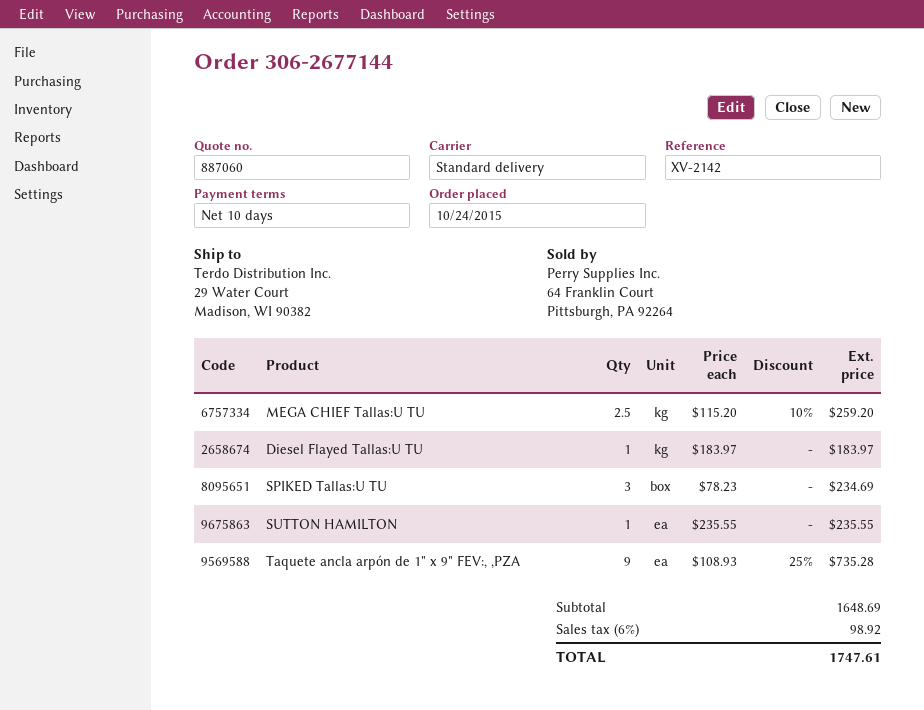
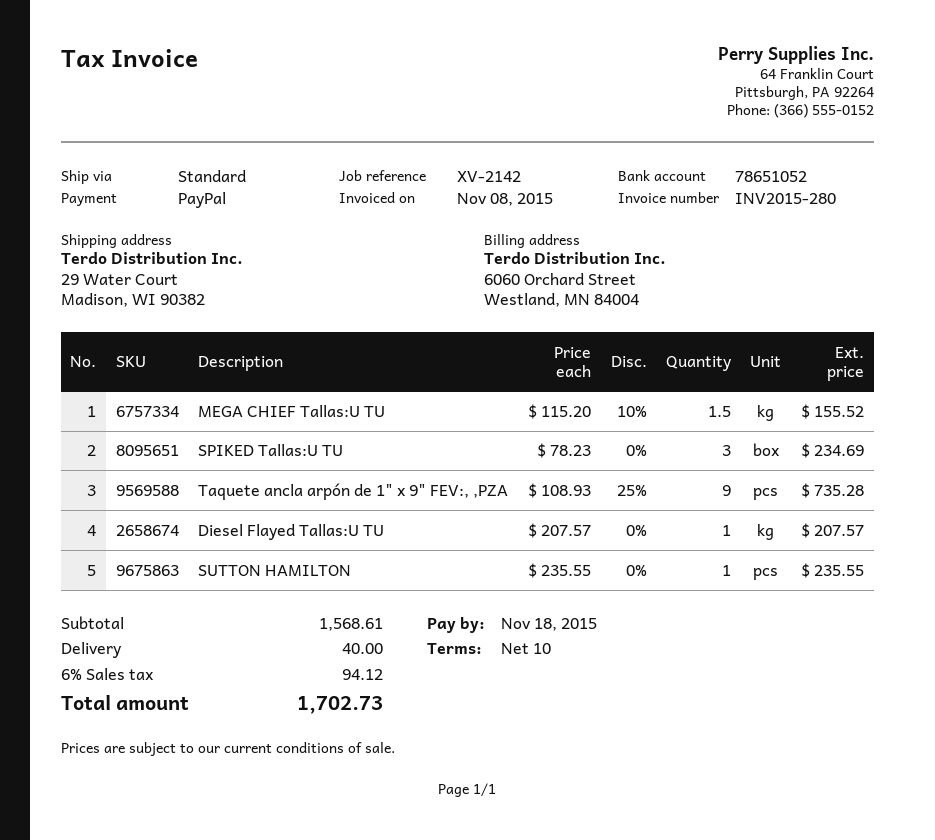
MEGA CHIEF Tallas:U TU: 2.5 x 115.20 - 10% = 259.20 -> 1.5 x 115.20 - 10% = 155.52
Diesel Flayed Tallas:U TU: 1 x 183.97 = 183.97 -> 1 x 207.57 = 207.57
subtotal: 1648.69 -> 1568.61
shipping: none -> 40.00
tax: 6% = 98.92 -> 6% = 94.12
total: 1747.61 -> 1702.73

